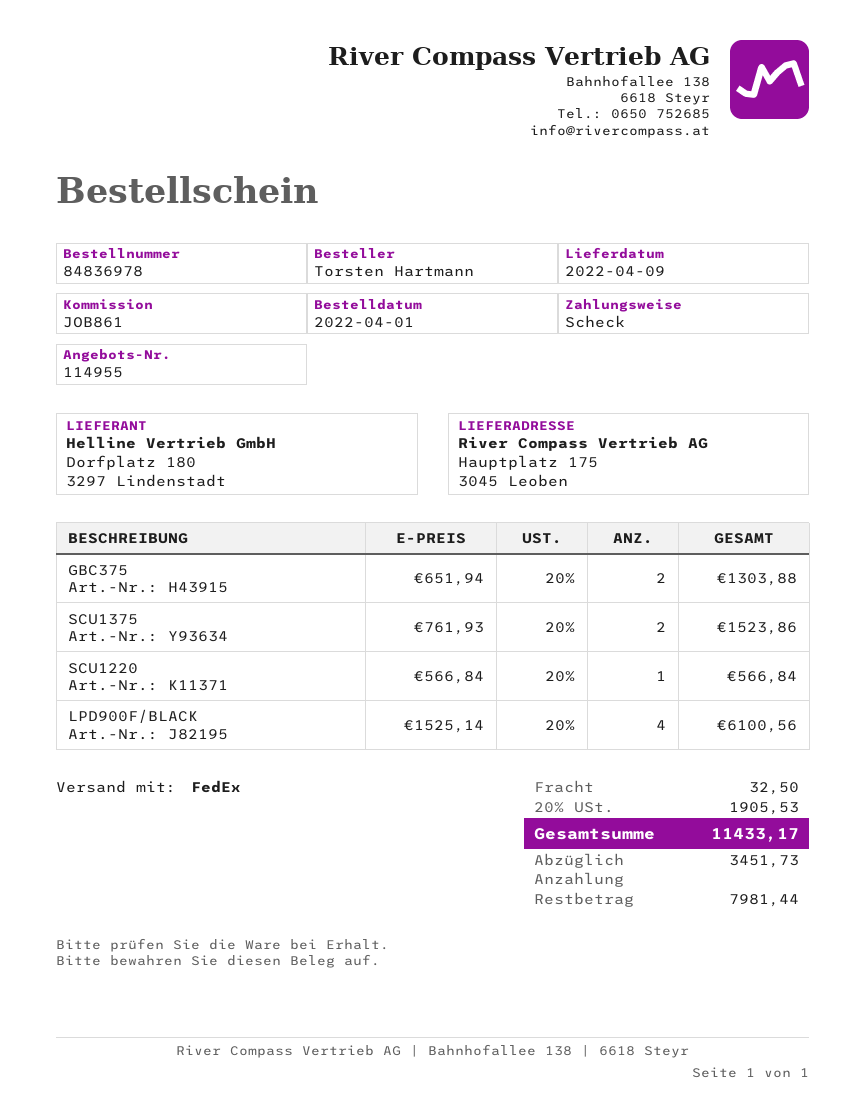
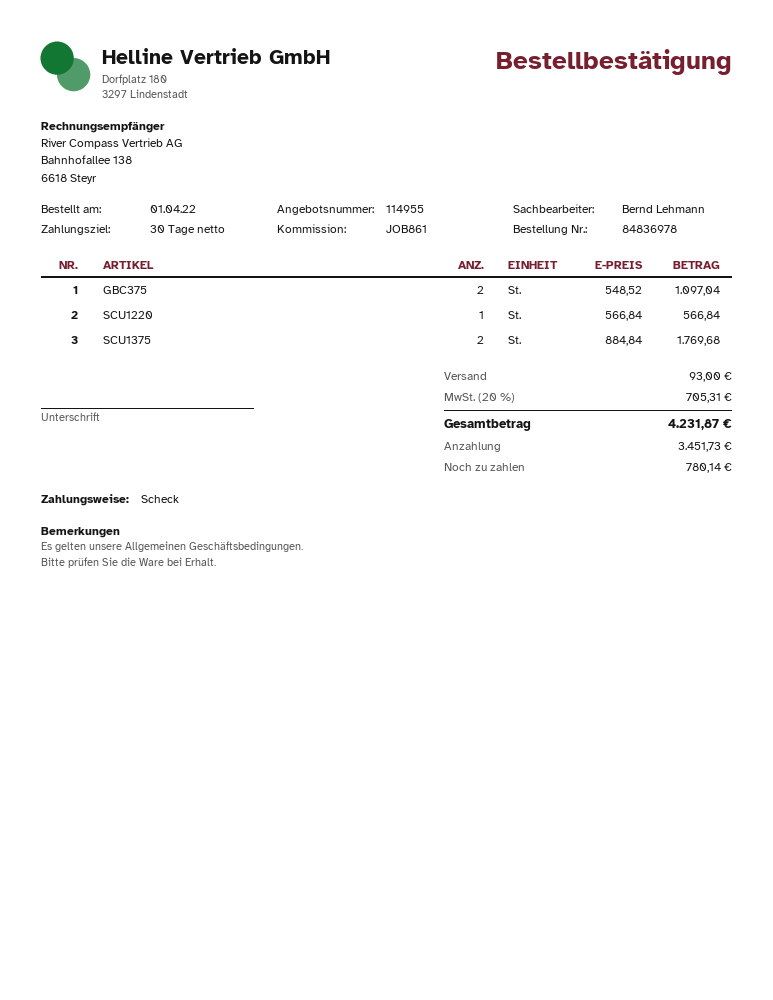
GBC375: 2 x 651.94 = 1303.88 -> 2 x 548.52 = 1097.04
SCU1375: 2 x 761.93 = 1523.86 -> 2 x 884.84 = 1769.68
LPD900F/BLACK: 4 x 1525.14 = 6100.56 -> none
shipping: 32.50 -> 93.00
tax: 20% = 1905.53 -> 20% = 705.31
total: 11433.17 -> 4231.87
balance: 7981.44 -> 780.14

